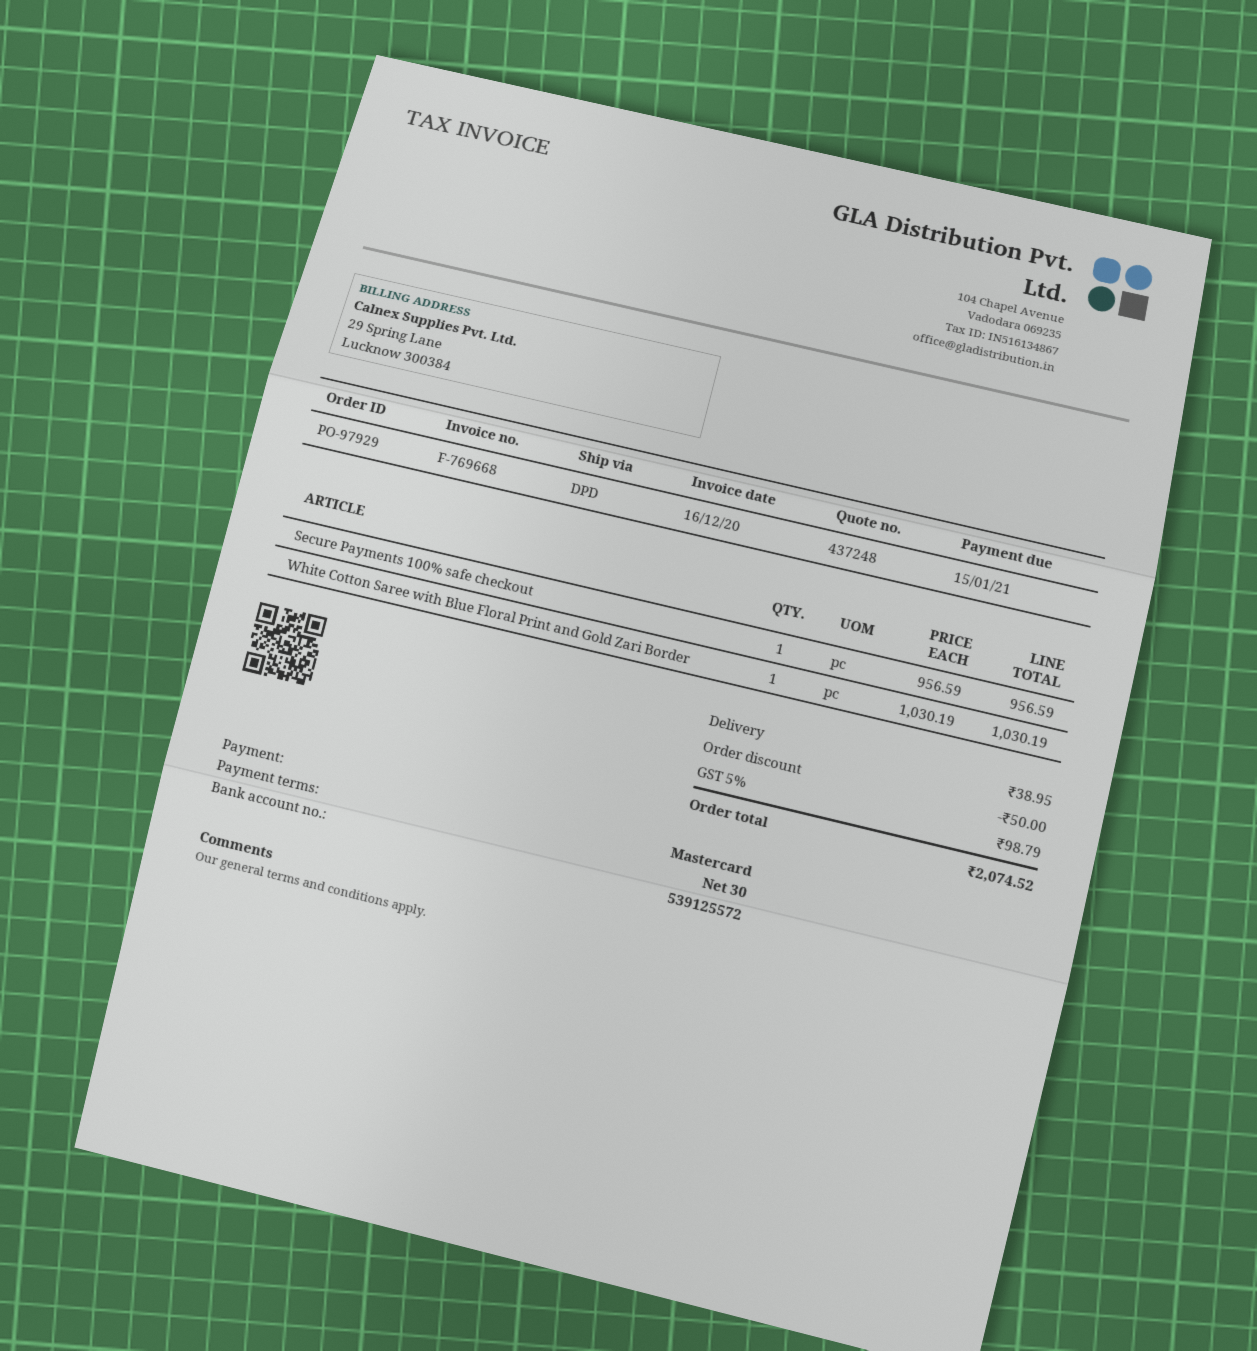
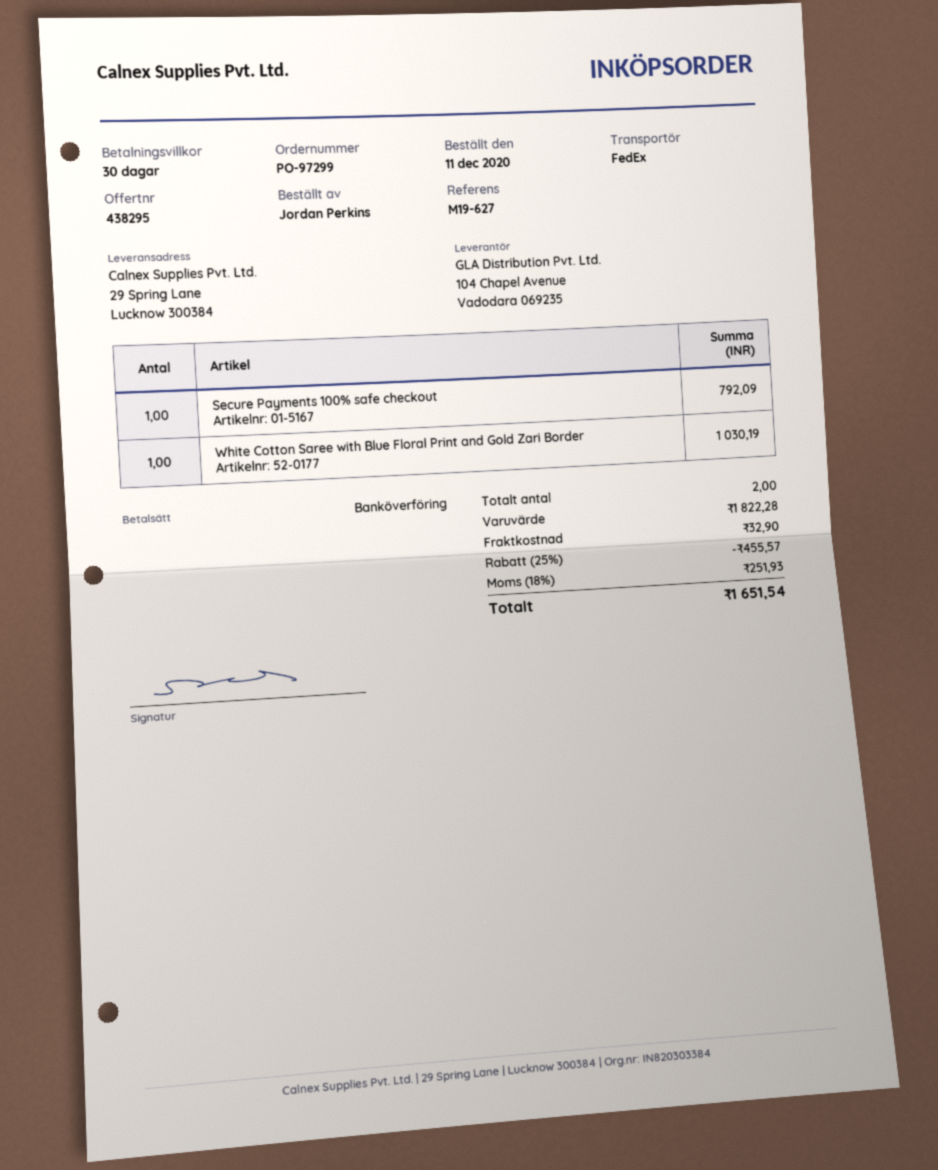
quote number: 437248 -> 438295
order number: PO-97929 -> PO-97299
payment method: Mastercard -> bank transfer
shipping method: DPD -> FedEx
Secure Payments 100% safe checkout: 1 for 956.59 -> 1 for 792.09
discount: 50.00 -> 455.57
shipping: 38.95 -> 32.90
tax: 5% = 98.79 -> 18% = 251.93
total: 2074.52 -> 1651.54

